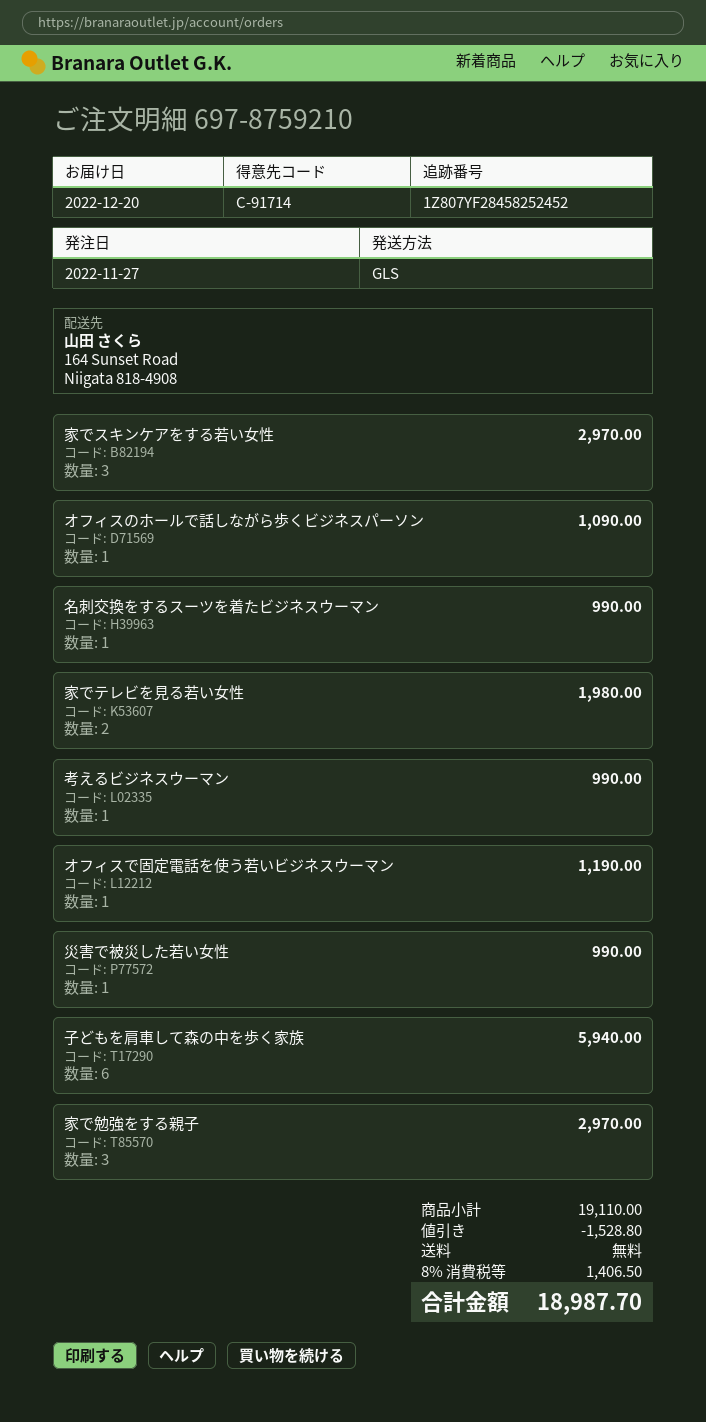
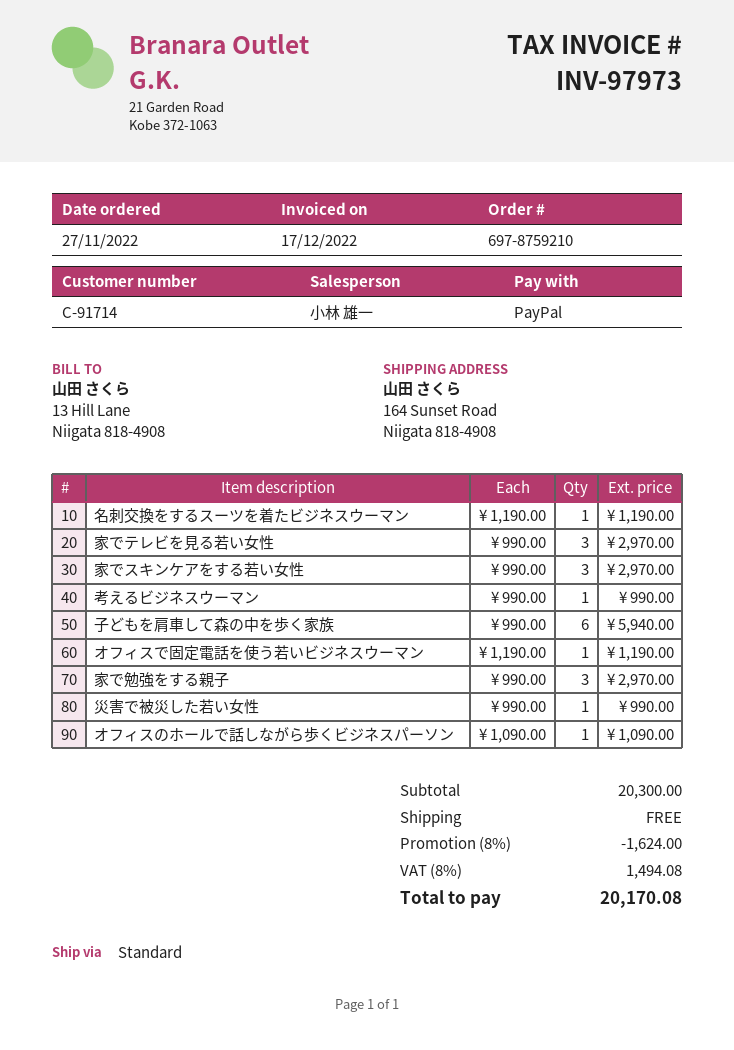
shipping method: GLS -> standard
名刺交換をするスーツを着たビジネスウーマン: 1 for 990.00 -> 1 for 1190.00
家でテレビを見る若い女性: 2 for 1980.00 -> 3 for 2970.00
subtotal: 19110.00 -> 20300.00
discount: 1528.80 -> 1624.00
tax: 8% = 1406.50 -> 8% = 1494.08
total: 18987.70 -> 20170.08

